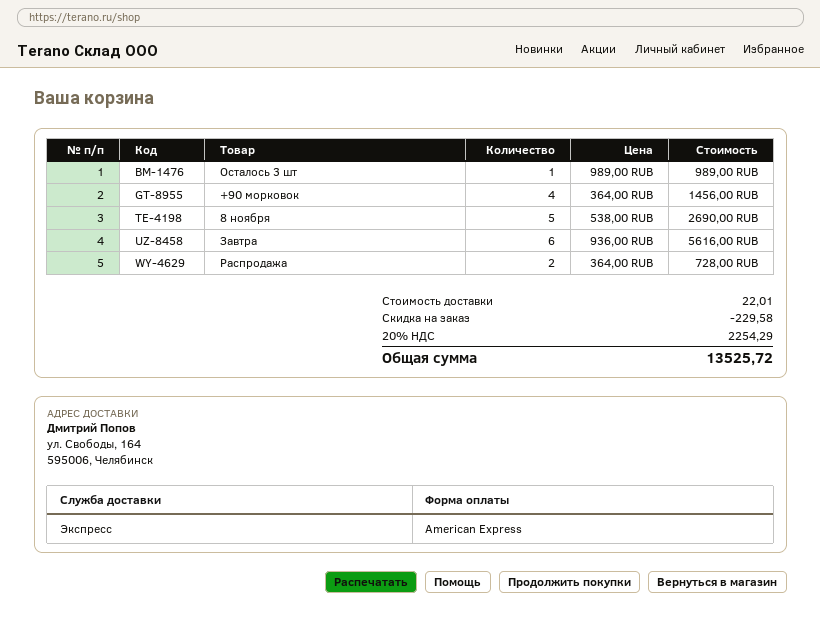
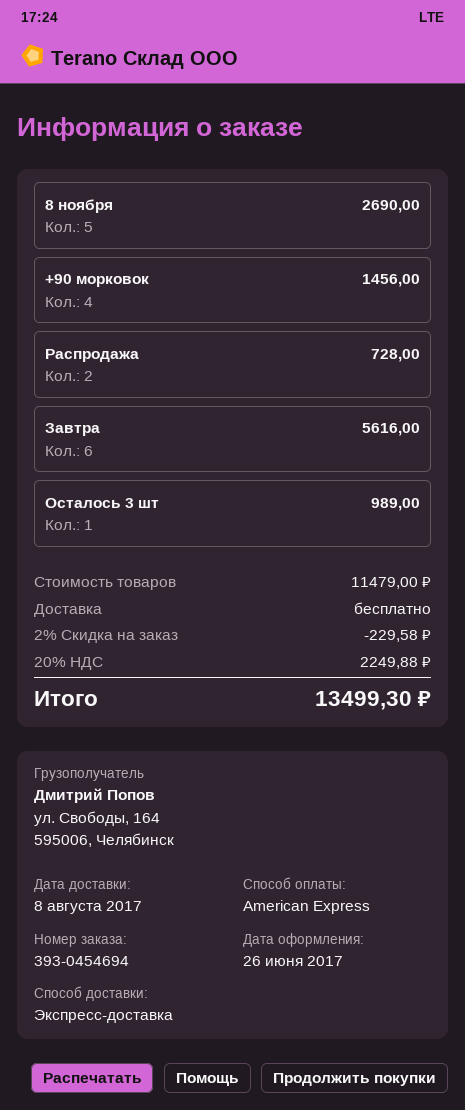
shipping: 22.01 -> 0.00
tax: 20% = 2254.29 -> 20% = 2249.88
total: 13525.72 -> 13499.30

